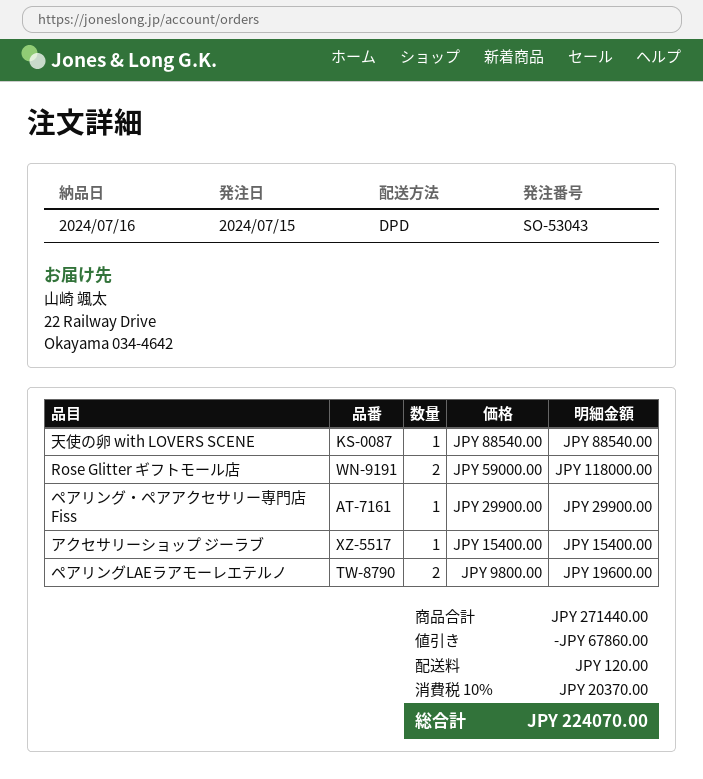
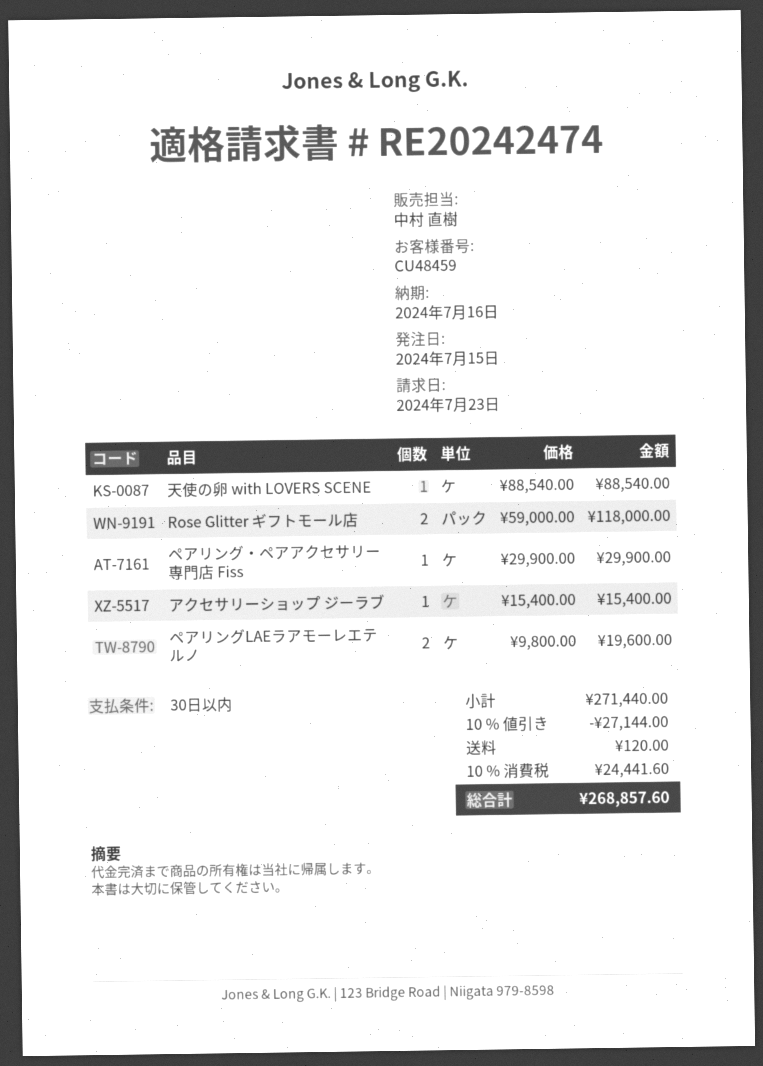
discount: 67860.00 -> 27144.00
tax: 10% = 20370.00 -> 10% = 24441.60
total: 224070.00 -> 268857.60

